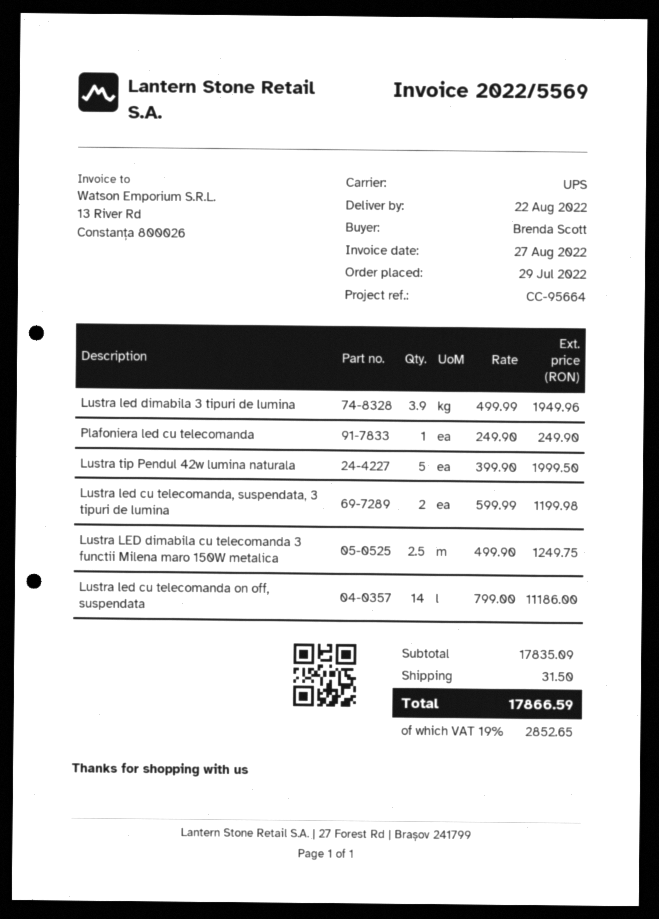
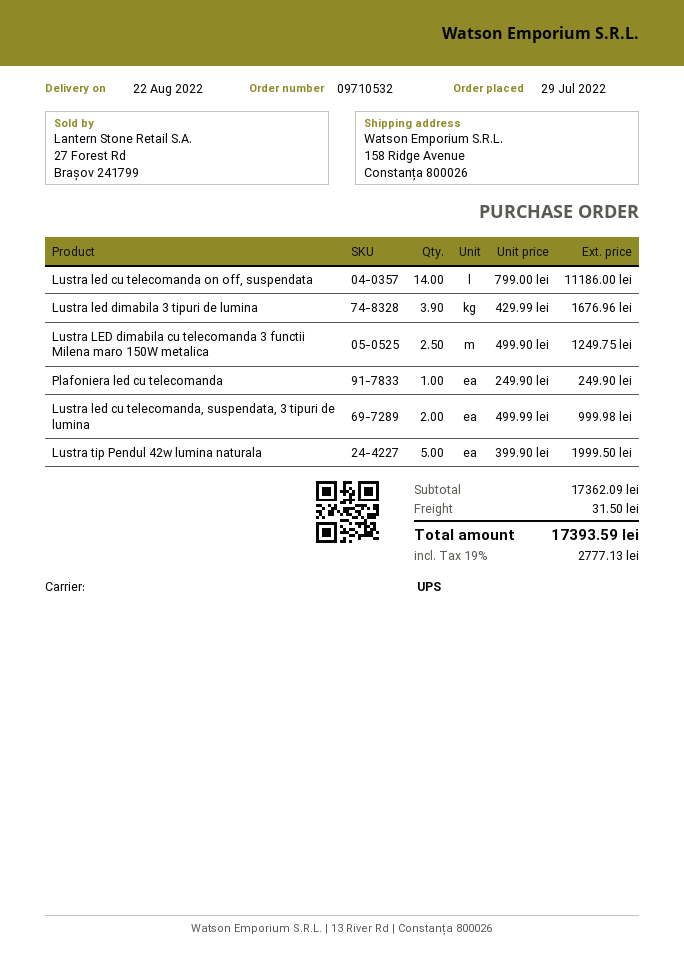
Lustra led dimabila 3 tipuri de lumina: 3.9 x 499.99 = 1949.96 -> 3.9 x 429.99 = 1676.96
Lustra led cu telecomanda, suspendata, 3 tipuri de lumina: 2 x 599.99 = 1199.98 -> 2 x 499.99 = 999.98
subtotal: 17835.09 -> 17362.09
tax: 19% = 2852.65 -> 19% = 2777.13
total: 17866.59 -> 17393.59

